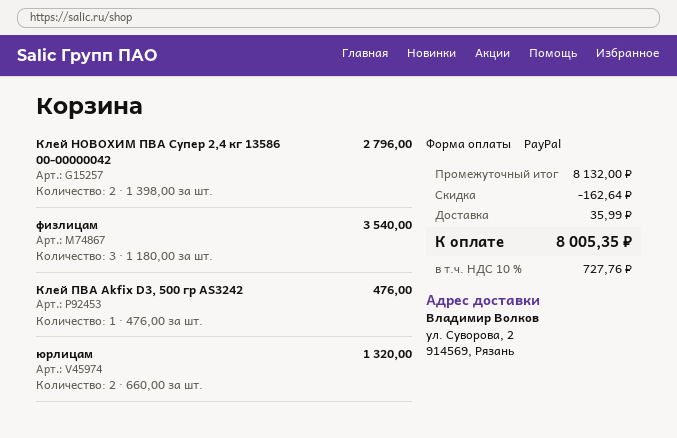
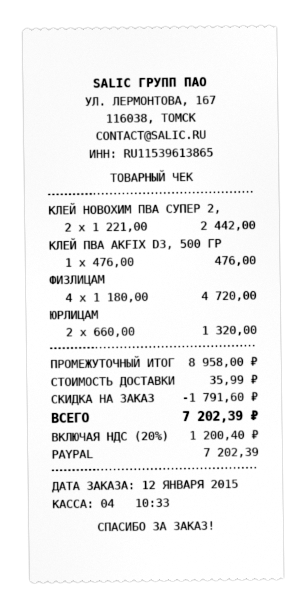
Клей НОВОХИМ ПВА Супер 2,4 кг 13586 00-00000042: 2 x 1398.00 = 2796.00 -> 2 x 1221.00 = 2442.00
физлицам: 3 x 1180.00 = 3540.00 -> 4 x 1180.00 = 4720.00
subtotal: 8132.00 -> 8958.00
discount: 162.64 -> 1791.60
tax: 10% = 727.76 -> 20% = 1200.40
total: 8005.35 -> 7202.39

